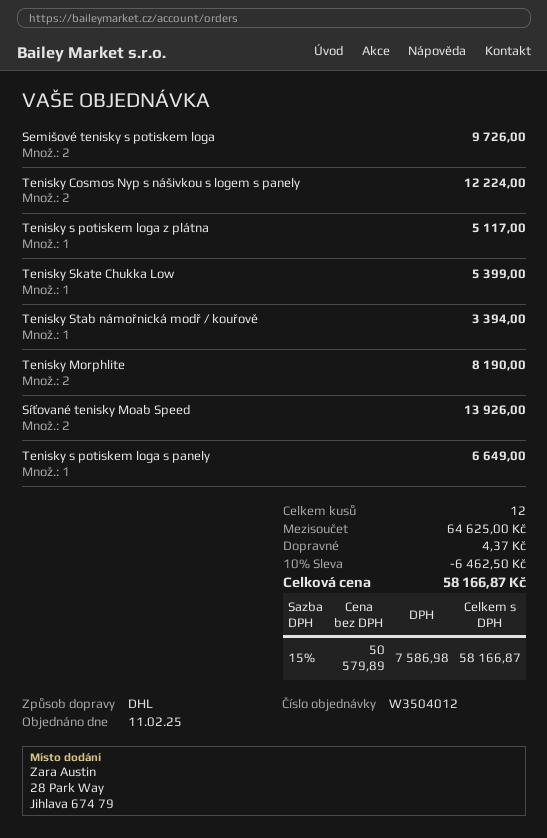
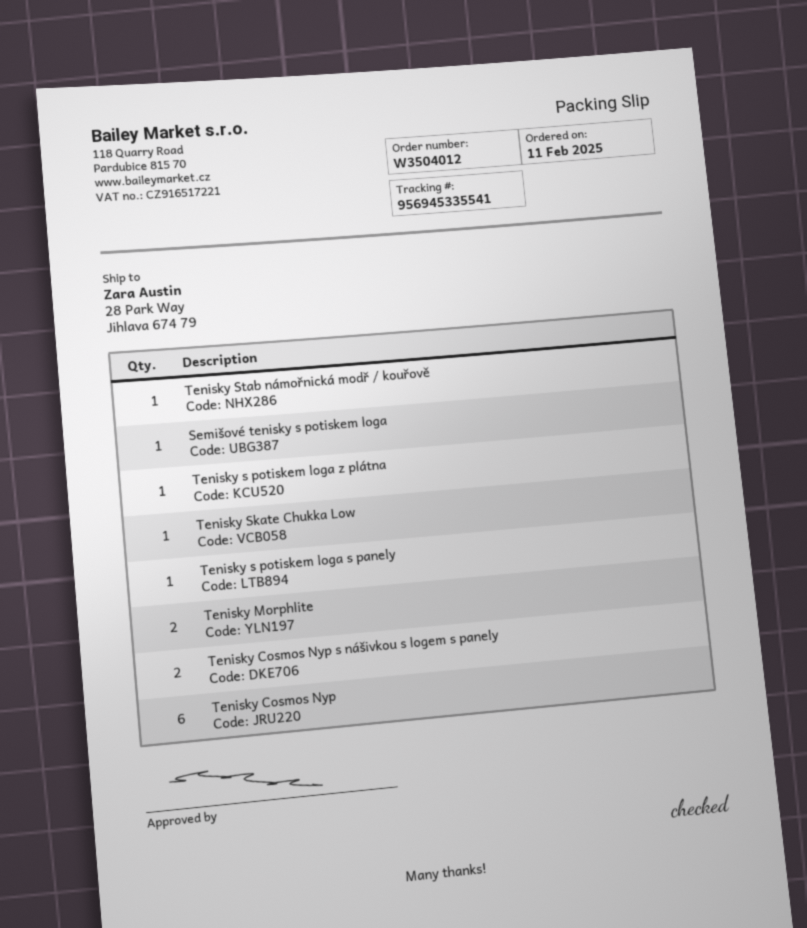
Semišové tenisky s potiskem loga: 2 -> 1
Síťované tenisky Moab Speed: 2 -> none
Tenisky Cosmos Nyp: none -> 6

